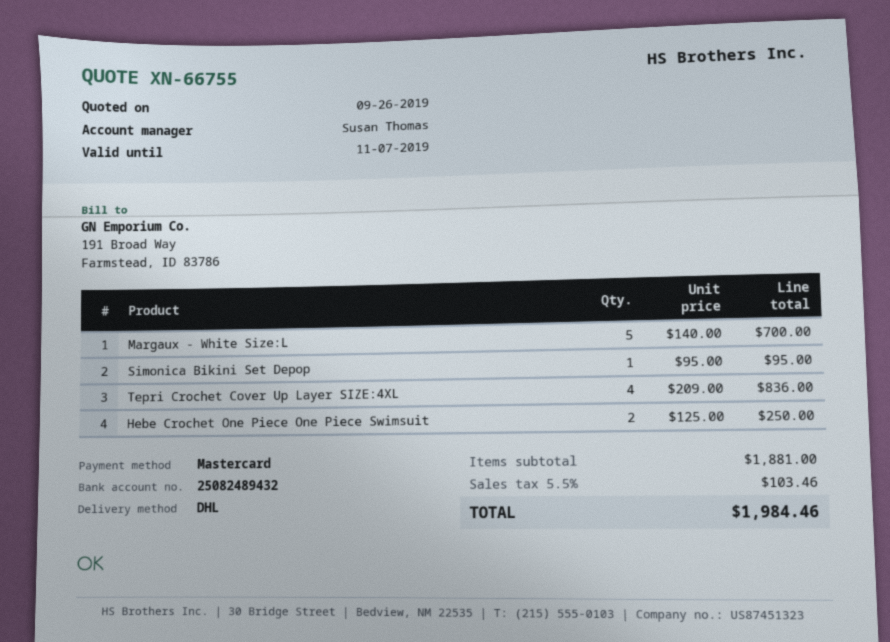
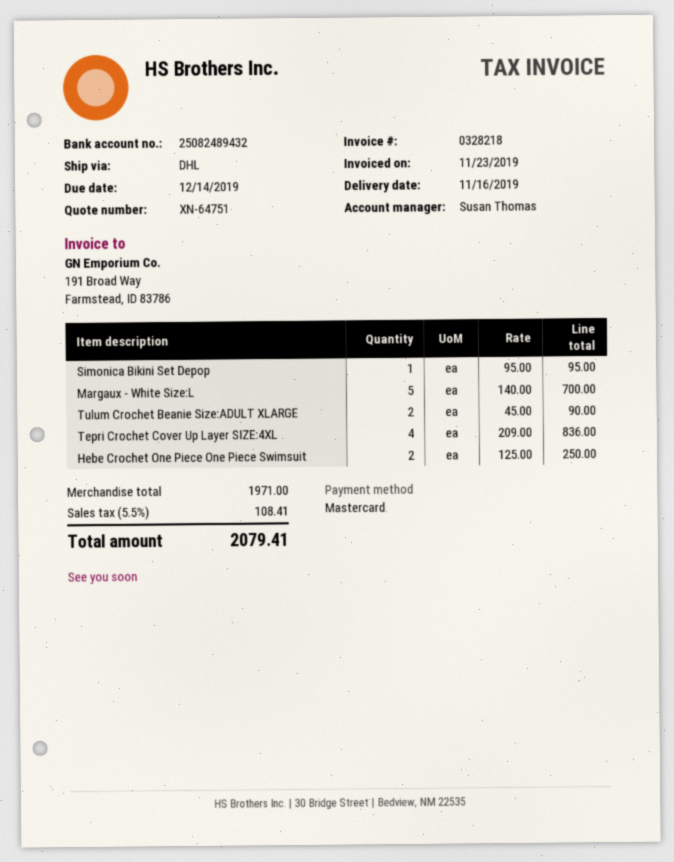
quote number: XN-66755 -> XN-64751
Tulum Crochet Beanie Size:ADULT XLARGE: none -> 2 x 45.00 = 90.00
subtotal: 1881.00 -> 1971.00
tax: 5.5% = 103.46 -> 5.5% = 108.41
total: 1984.46 -> 2079.41

